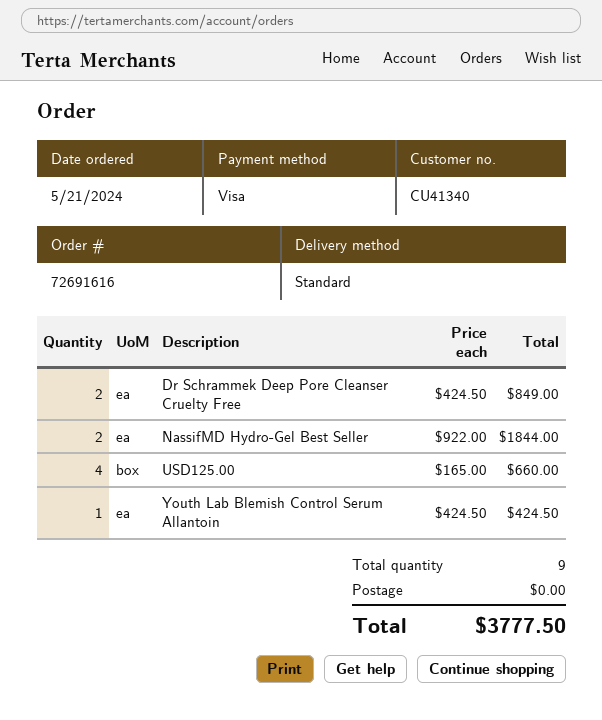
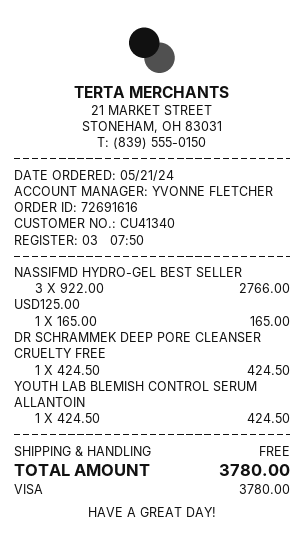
Dr Schrammek Deep Pore Cleanser Cruelty Free: 2 x 424.50 = 849.00 -> 1 x 424.50 = 424.50
NassifMD Hydro-Gel Best Seller: 2 x 922.00 = 1844.00 -> 3 x 922.00 = 2766.00
USD125.00: 4 x 165.00 = 660.00 -> 1 x 165.00 = 165.00
total: 3777.50 -> 3780.00

